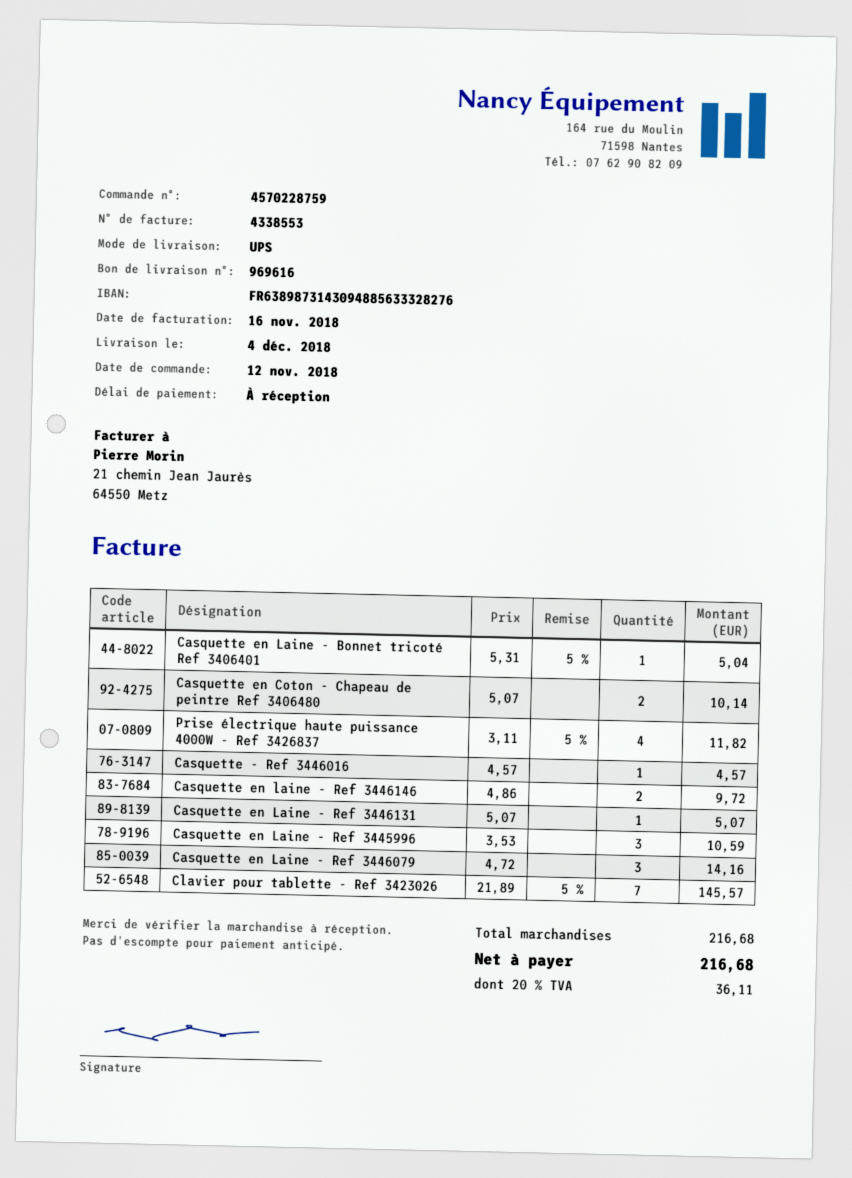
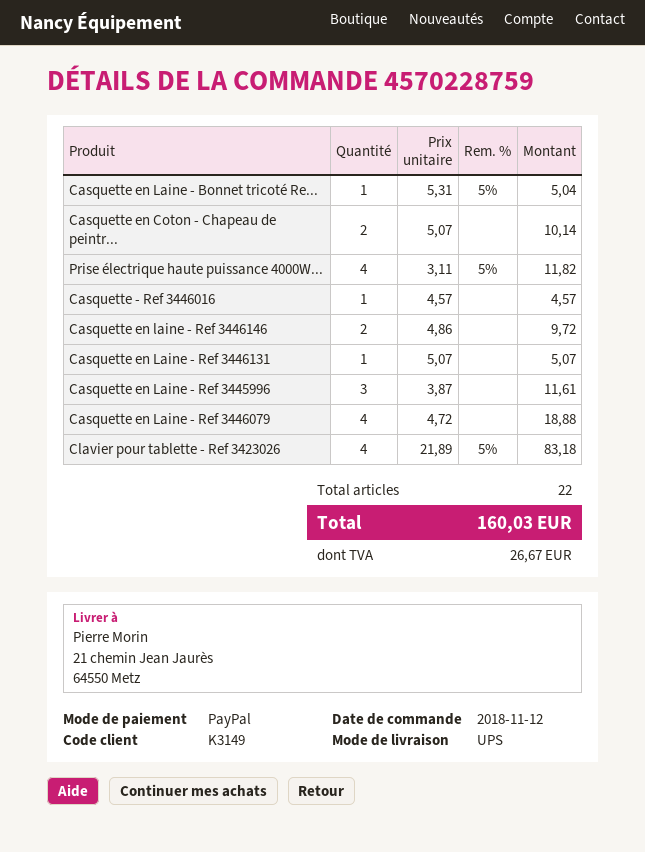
Casquette en Laine - Ref 3445996: 3 x 3.53 = 10.59 -> 3 x 3.87 = 11.61
Casquette en Laine - Ref 3446079: 3 x 4.72 = 14.16 -> 4 x 4.72 = 18.88
Clavier pour tablette - Ref 3423026: 7 x 21.89 - 5% = 145.57 -> 4 x 21.89 - 5% = 83.18
tax: 36.11 -> 26.67
total: 216.68 -> 160.03

